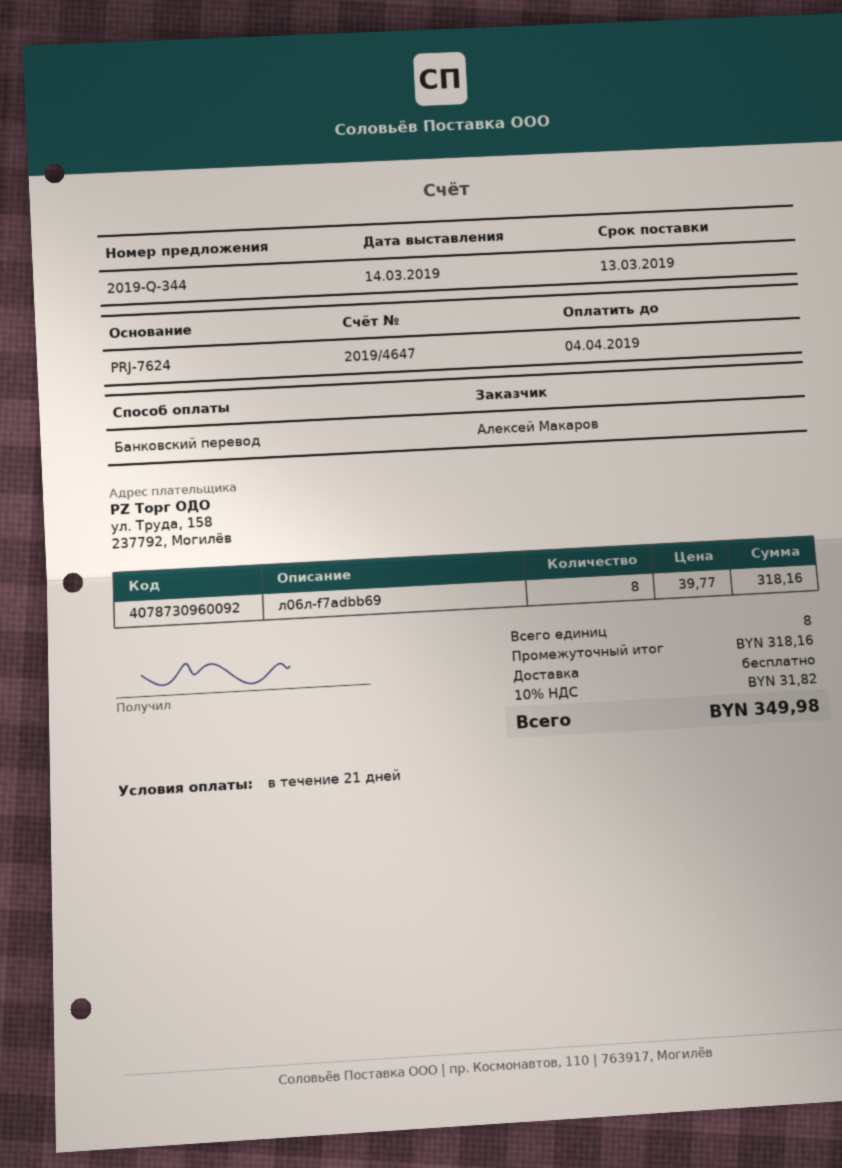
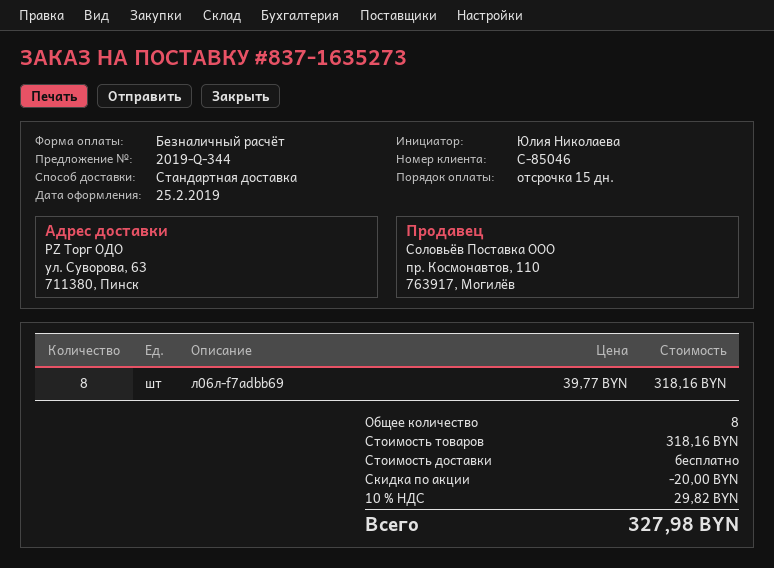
payment terms: 21 days -> 15 days
ordered by: Алексей Макаров -> Юлия Николаева
discount: none -> 20.00
tax: 10% = 31.82 -> 10% = 29.82
total: 349.98 -> 327.98

